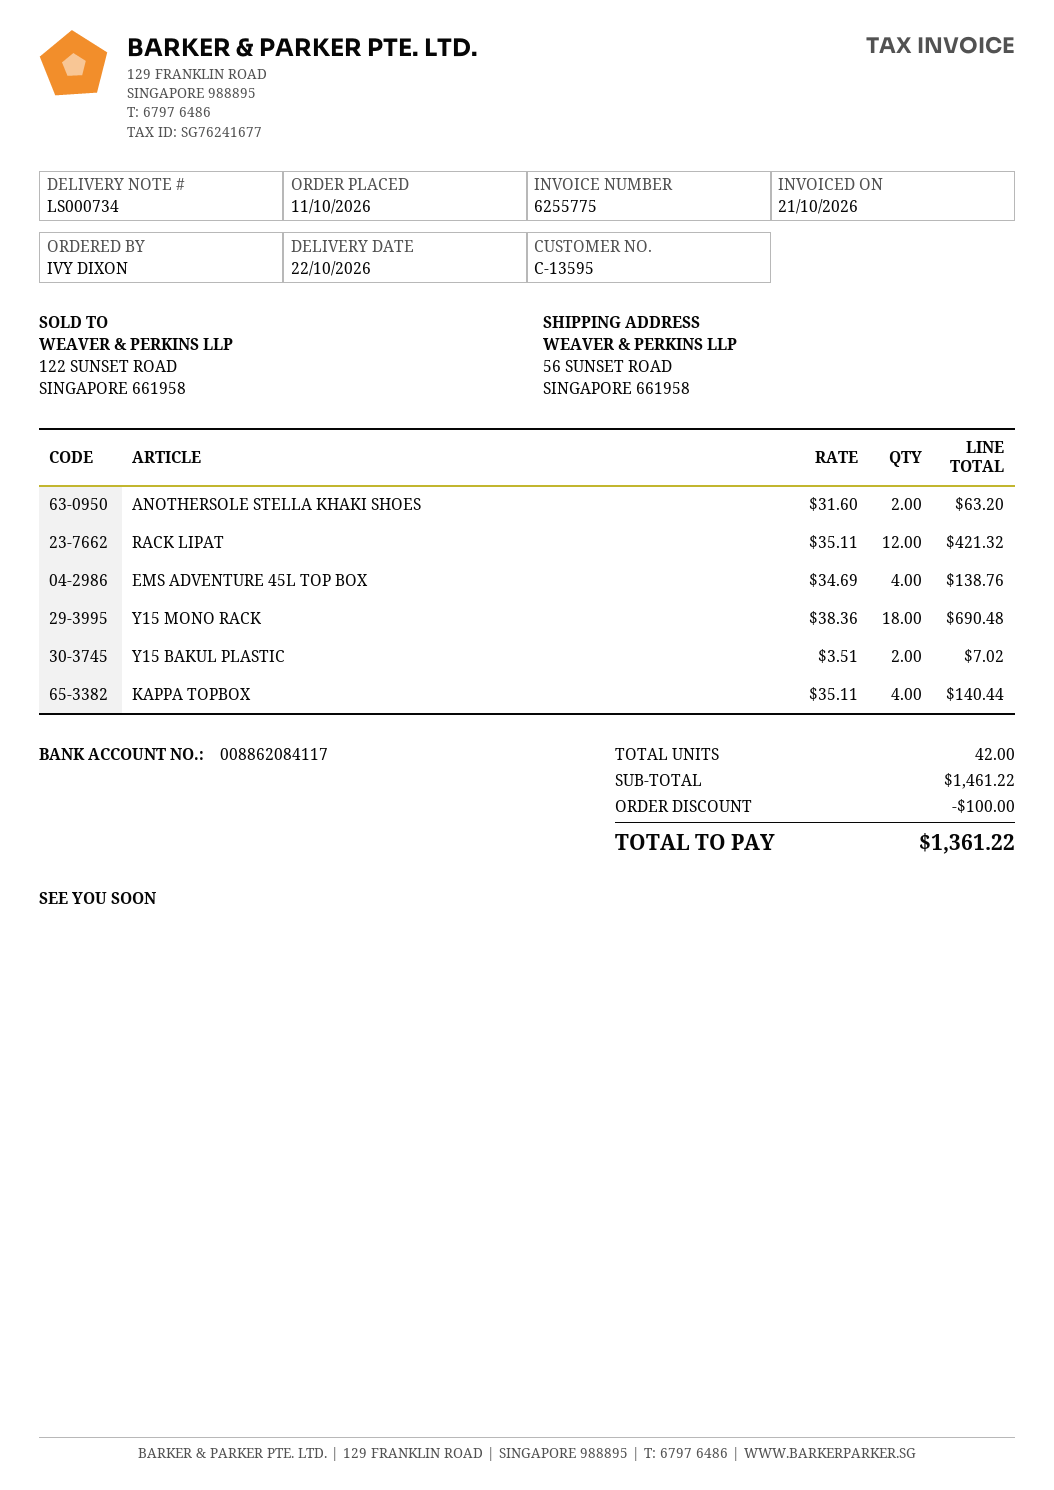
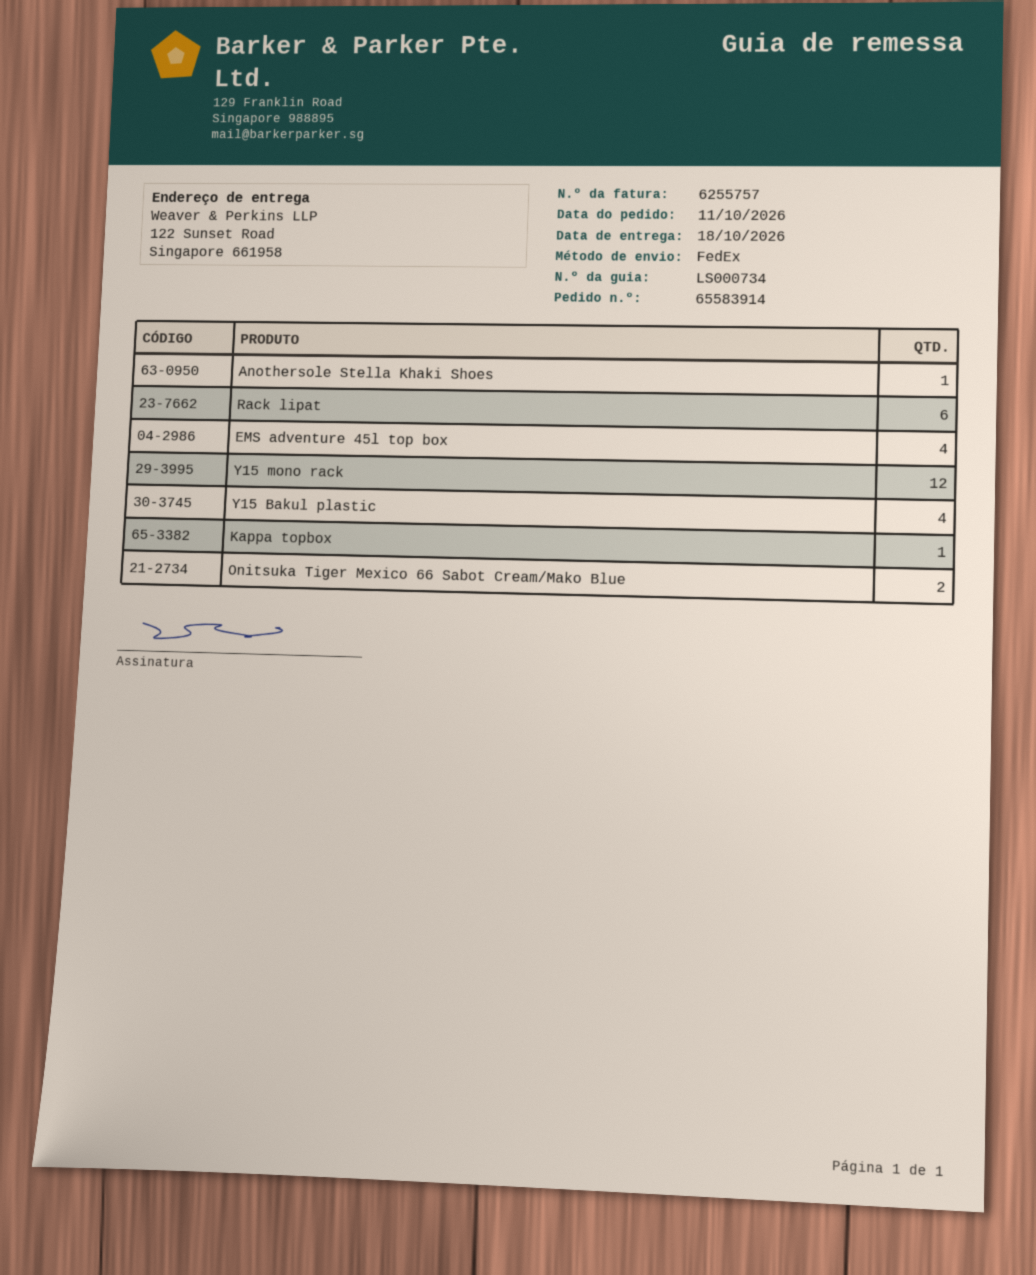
delivery date: 2026-10-22 -> 2026-10-18
invoice number: 6255775 -> 6255757
ship to: 56 SUNSET ROAD, SINGAPORE 661958 -> 122 Sunset Road, Singapore 661958
ANOTHERSOLE STELLA KHAKI SHOES: 2 -> 1
RACK LIPAT: 12 -> 6
Y15 MONO RACK: 18 -> 12
Y15 BAKUL PLASTIC: 2 -> 4
KAPPA TOPBOX: 4 -> 1
Onitsuka Tiger Mexico 66 Sabot Cream/Mako Blue: none -> 2

